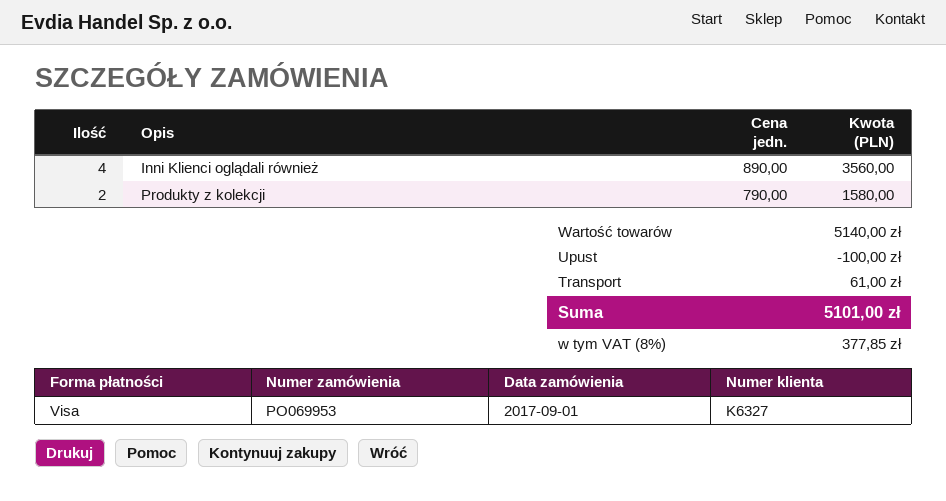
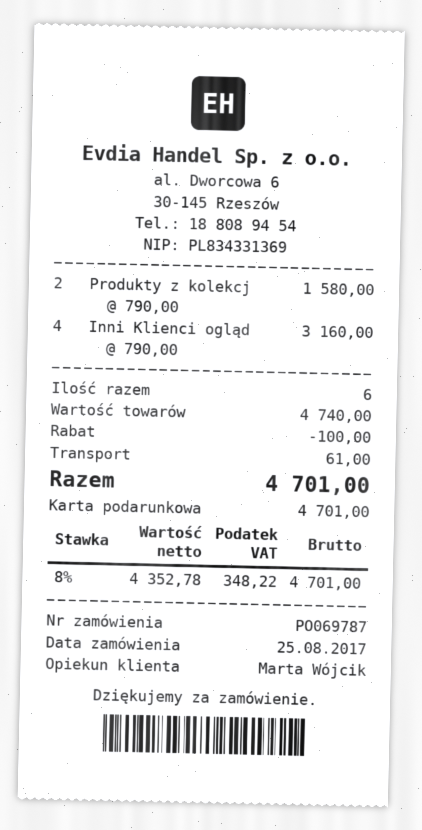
order number: PO069953 -> PO069787
order date: 2017-09-01 -> 2017-08-25
payment method: Visa -> gift card
Inni Klienci oglądali również: 4 x 890.00 = 3560.00 -> 4 x 790.00 = 3160.00
subtotal: 5140.00 -> 4740.00
tax: 8% = 377.85 -> 8% = 348.22
total: 5101.00 -> 4701.00

